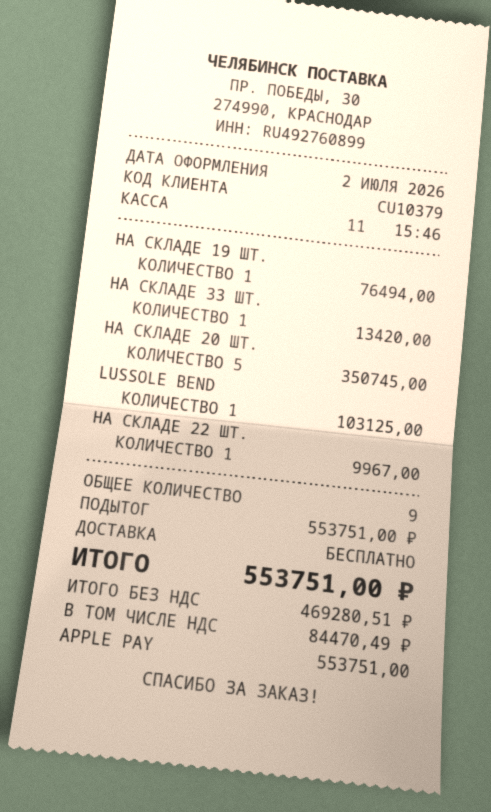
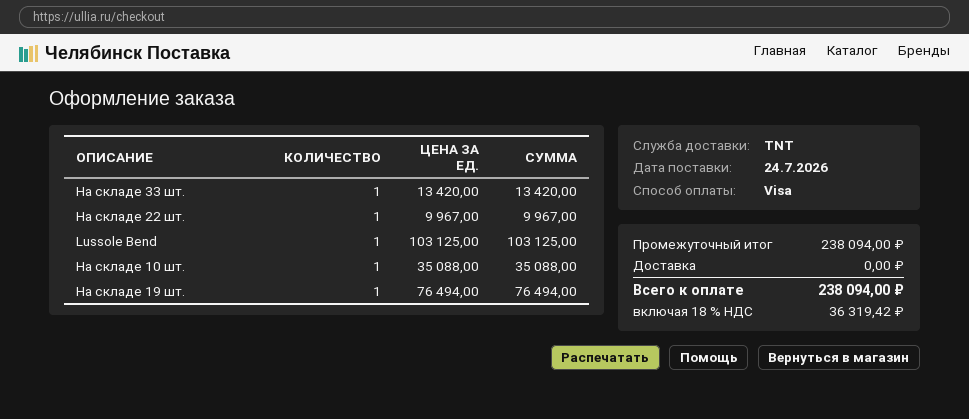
payment method: Apple Pay -> Visa
НА СКЛАДЕ 20 ШТ.: 5 for 350745.00 -> none
На складе 10 шт.: none -> 1 for 35088.00
subtotal: 553751.00 -> 238094.00
tax: 84470.49 -> 36319.42
total: 553751.00 -> 238094.00

